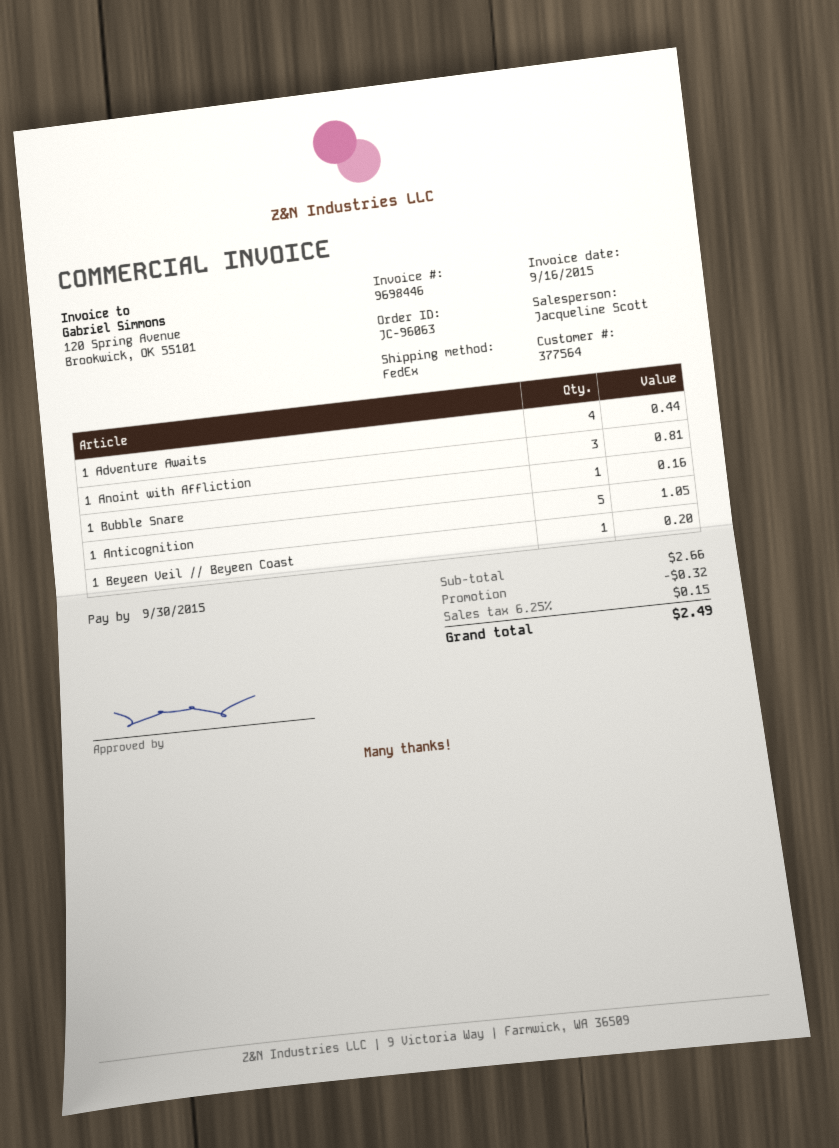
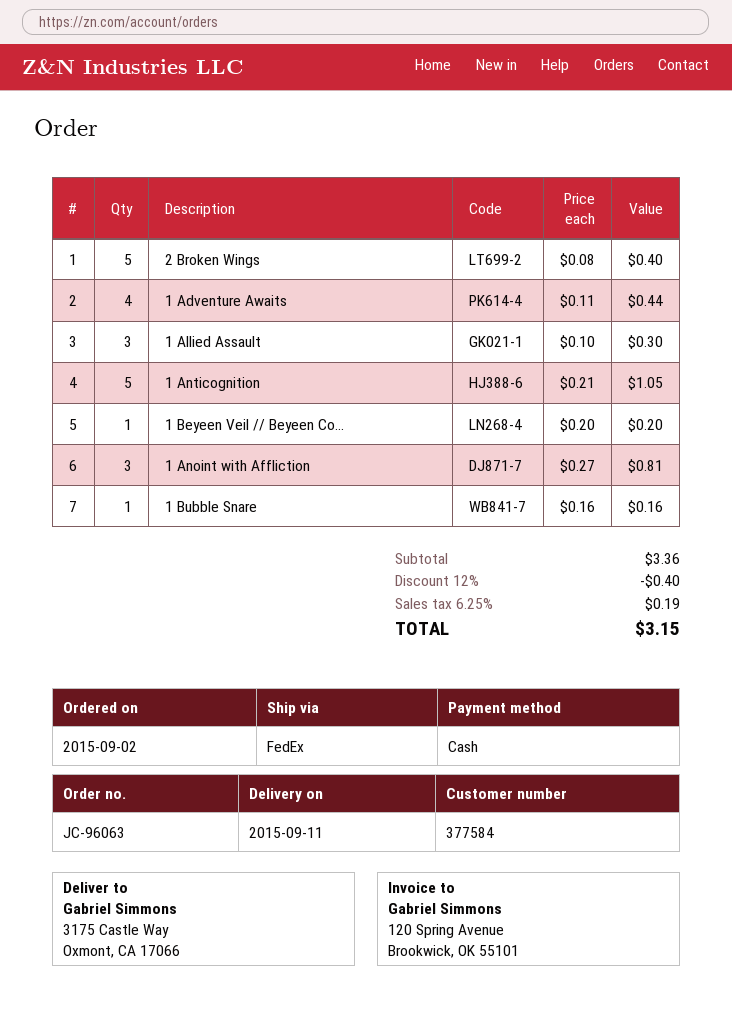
customer number: 377564 -> 377584
2 Broken Wings: none -> 5 for 0.40
1 Allied Assault: none -> 3 for 0.30
subtotal: 2.66 -> 3.36
discount: 0.32 -> 0.40
tax: 6.25% = 0.15 -> 6.25% = 0.19
total: 2.49 -> 3.15

